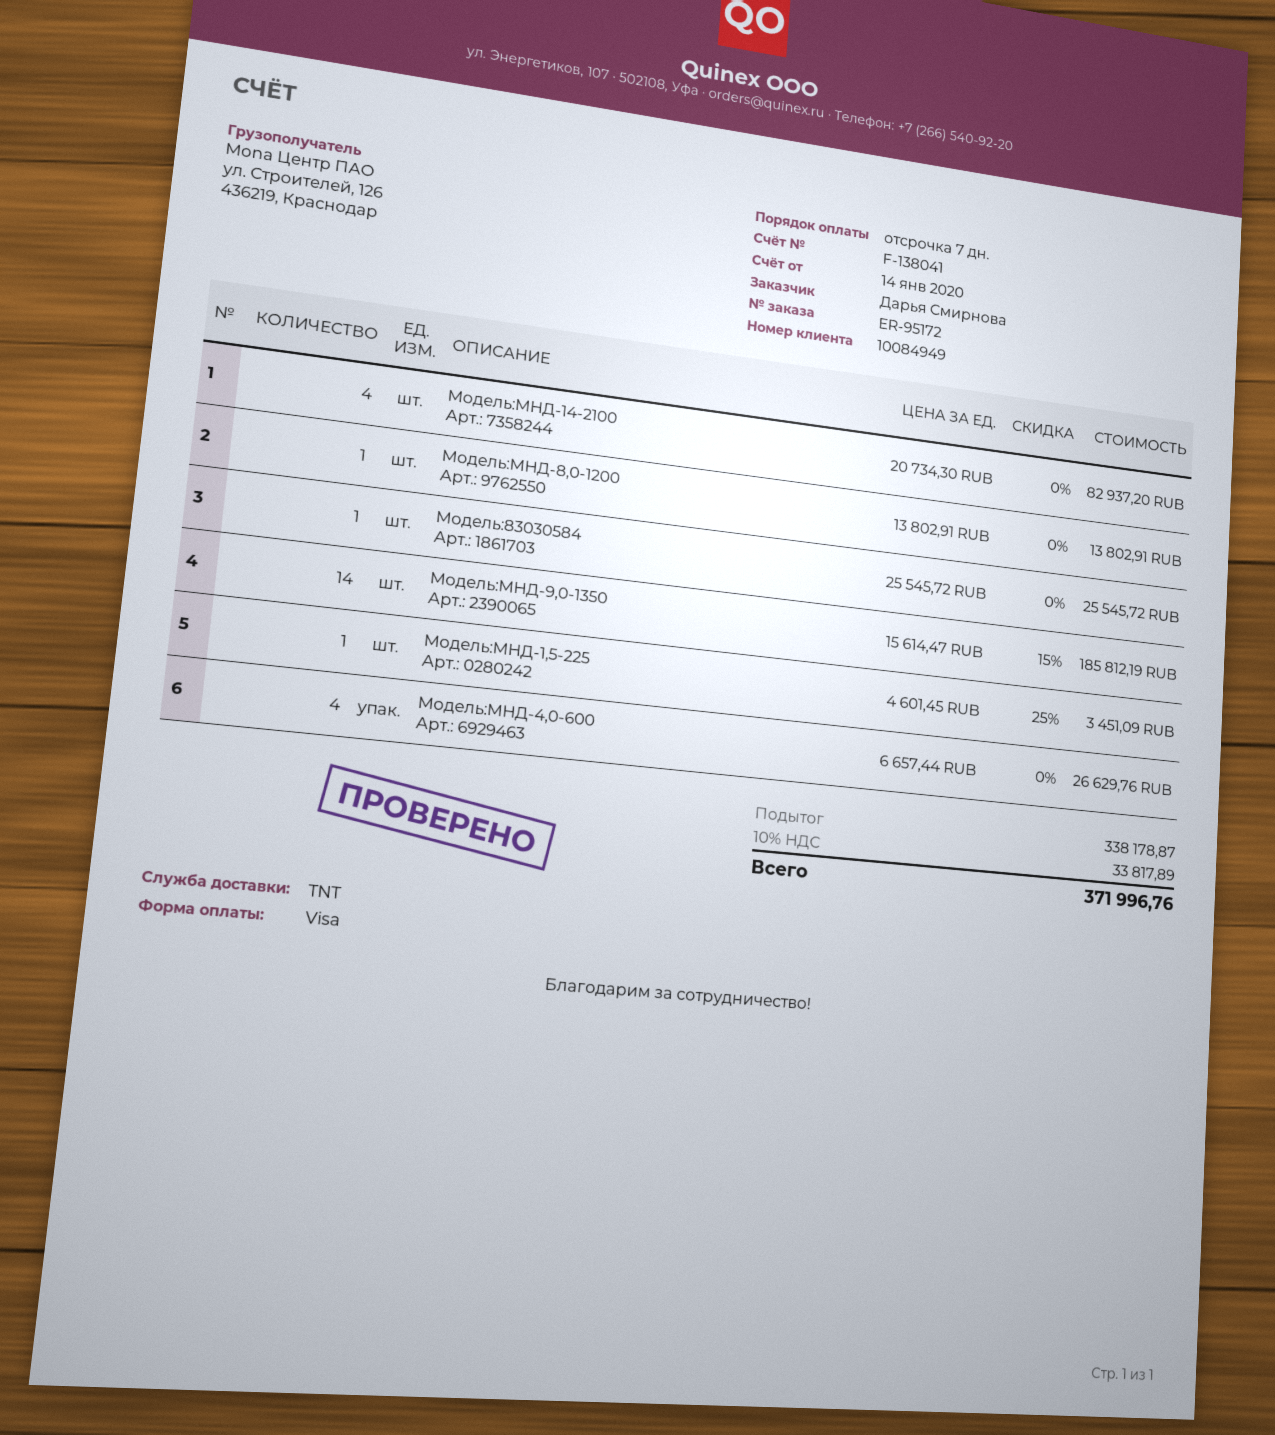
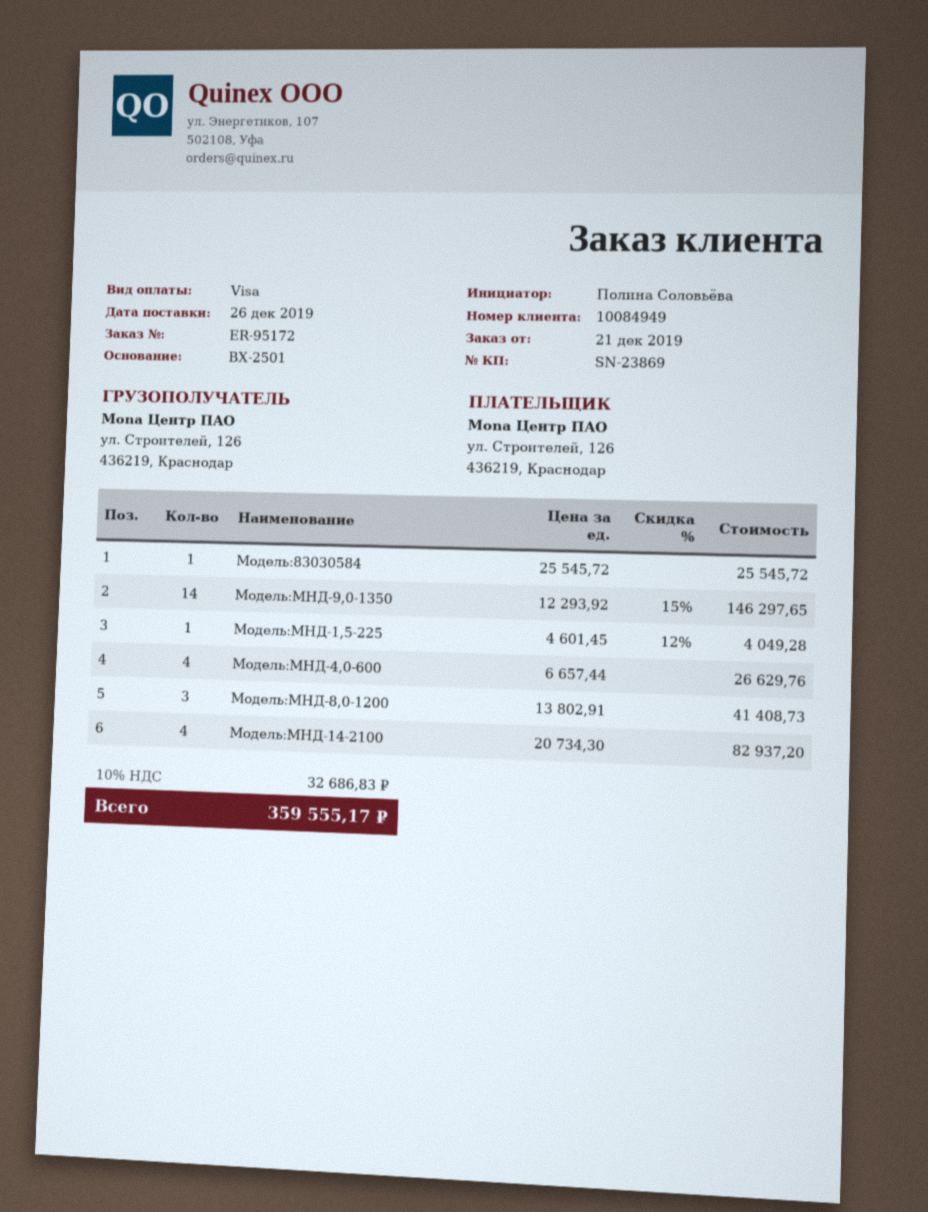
ordered by: Дарья Смирнова -> Полина Соловьёва
Модель:МНД-8,0-1200: 1 x 13802.91 = 13802.91 -> 3 x 13802.91 = 41408.73
Модель:МНД-9,0-1350: 14 x 15614.47 - 15% = 185812.19 -> 14 x 12293.92 - 15% = 146297.65
Модель:МНД-1,5-225: 1 x 4601.45 - 25% = 3451.09 -> 1 x 4601.45 - 12% = 4049.28
tax: 10% = 33817.89 -> 10% = 32686.83
total: 371996.76 -> 359555.17

